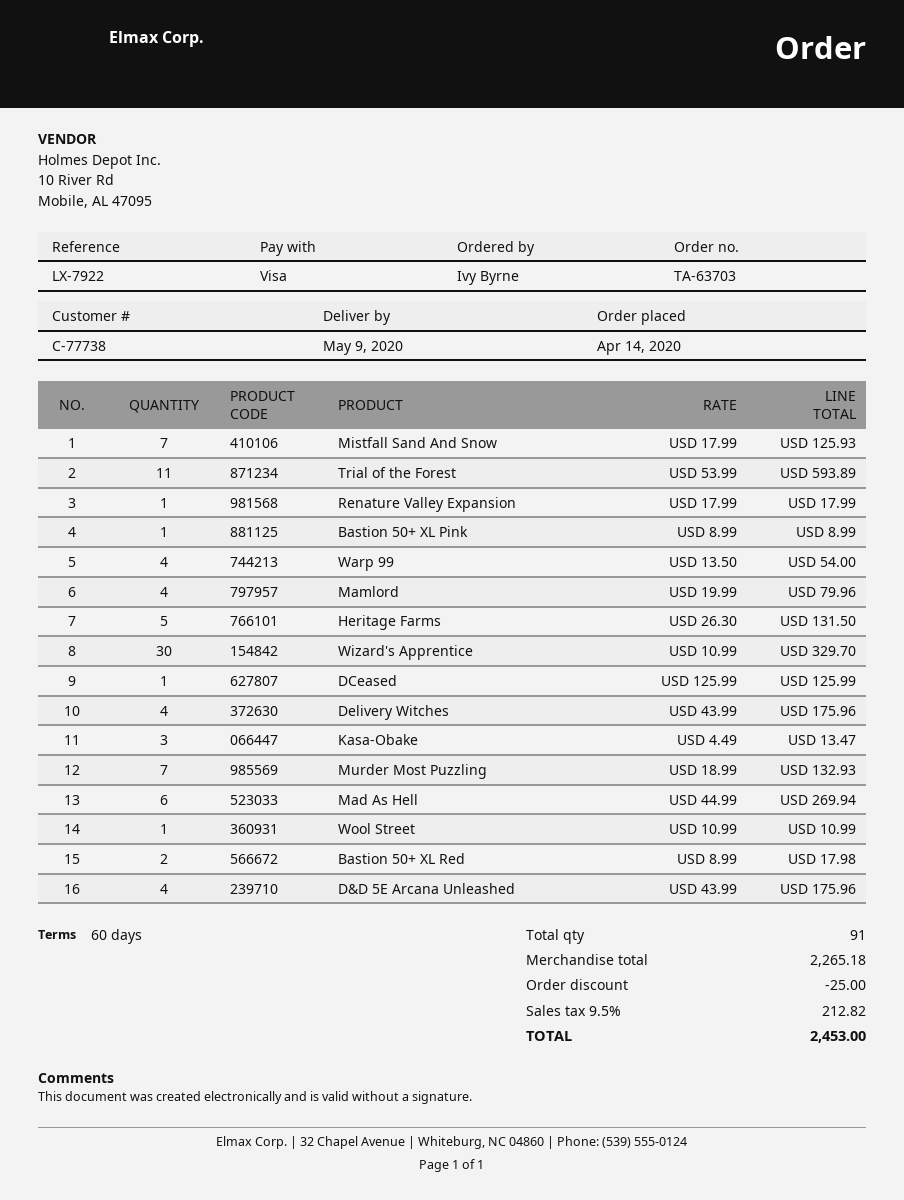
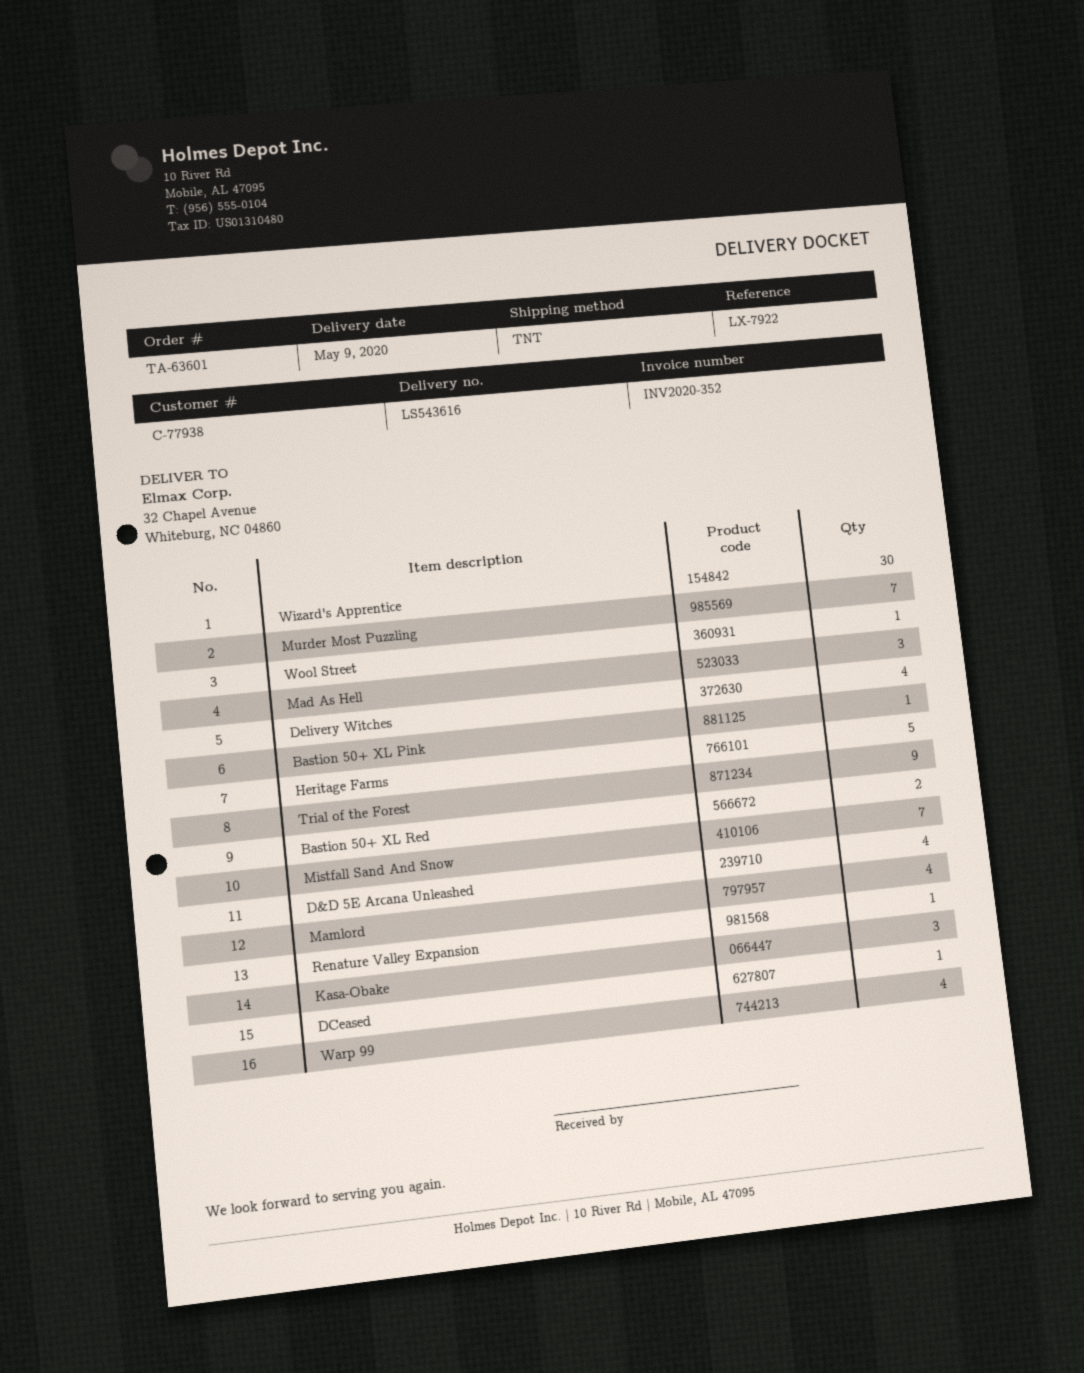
order number: TA-63703 -> TA-63601
customer number: C-77738 -> C-77938
Trial of the Forest: 11 -> 9
Mad As Hell: 6 -> 3

